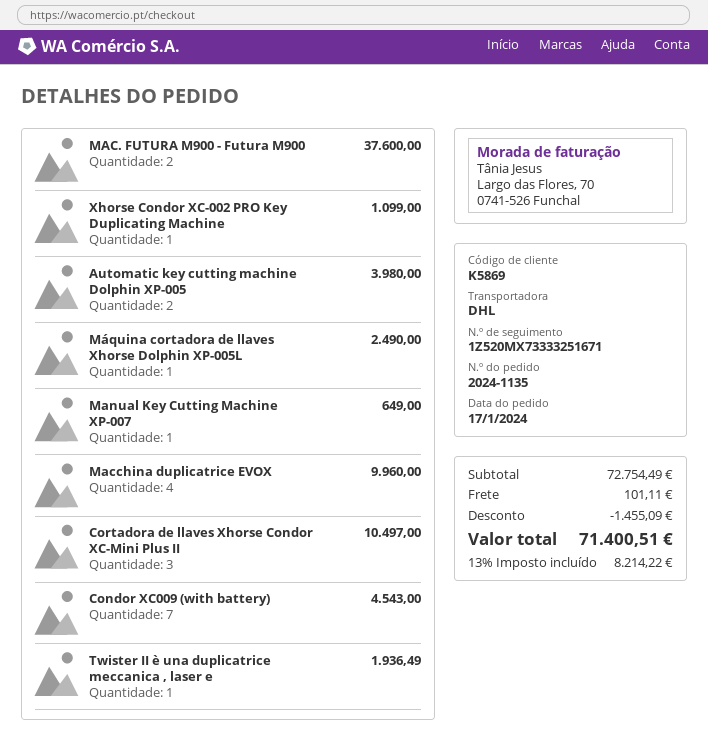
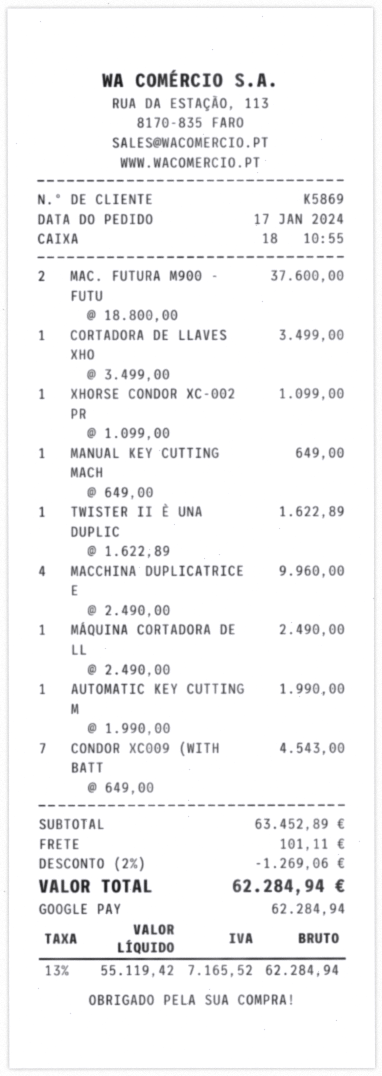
Automatic key cutting machine Dolphin XP-005: 2 for 3980.00 -> 1 for 1990.00
Cortadora de llaves Xhorse Condor XC-Mini Plus II: 3 for 10497.00 -> 1 for 3499.00
Twister II è una duplicatrice meccanica , laser e: 1 for 1936.49 -> 1 for 1622.89
subtotal: 72754.49 -> 63452.89
discount: 1455.09 -> 1269.06
tax: 13% = 8214.22 -> 13% = 7165.52
total: 71400.51 -> 62284.94

